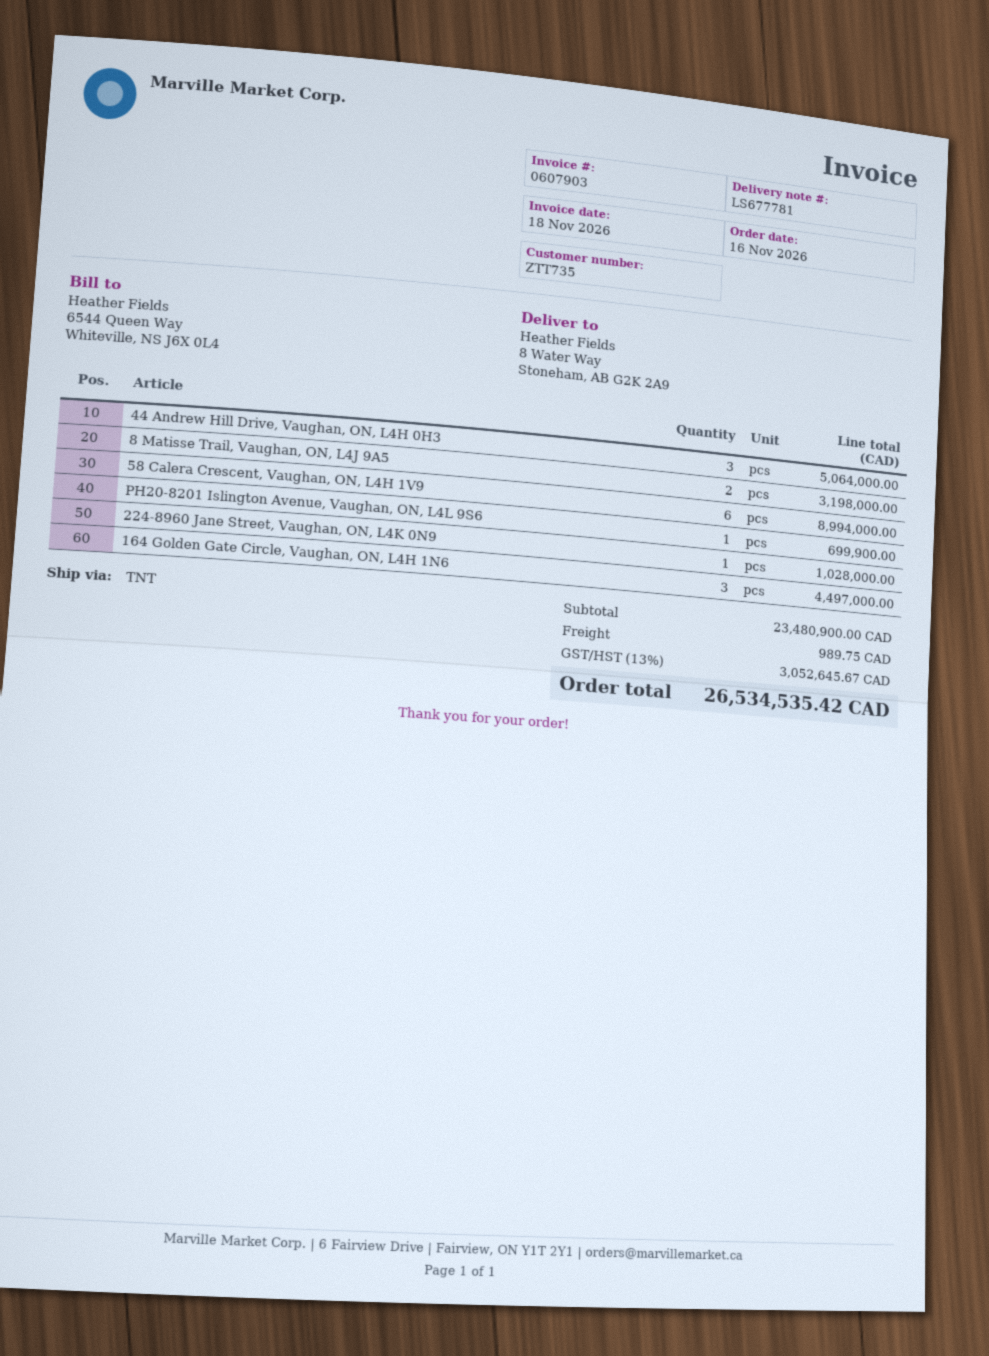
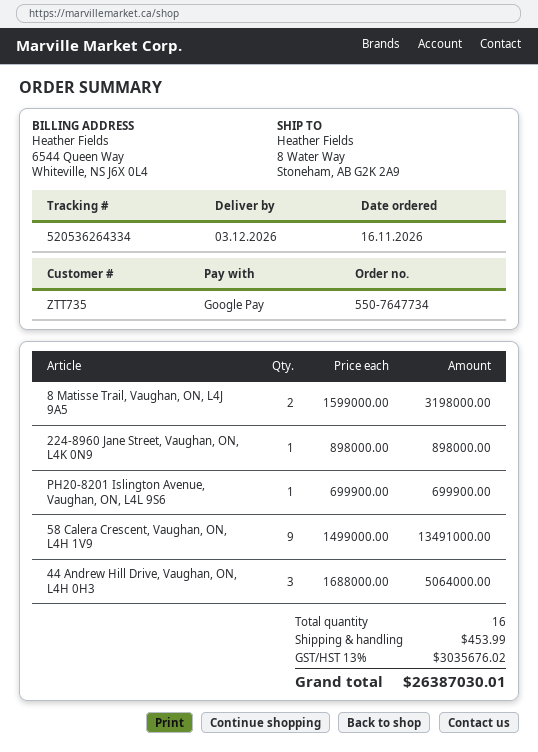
58 Calera Crescent, Vaughan, ON, L4H 1V9: 6 for 8994000.00 -> 9 for 13491000.00
224-8960 Jane Street, Vaughan, ON, L4K 0N9: 1 for 1028000.00 -> 1 for 898000.00
164 Golden Gate Circle, Vaughan, ON, L4H 1N6: 3 for 4497000.00 -> none
shipping: 989.75 -> 453.99
tax: 13% = 3052645.67 -> 13% = 3035676.02
total: 26534535.42 -> 26387030.01

